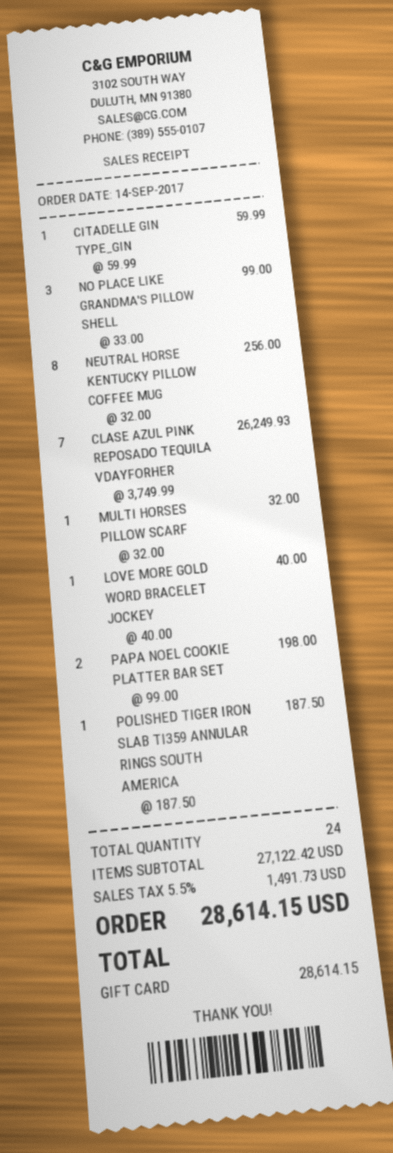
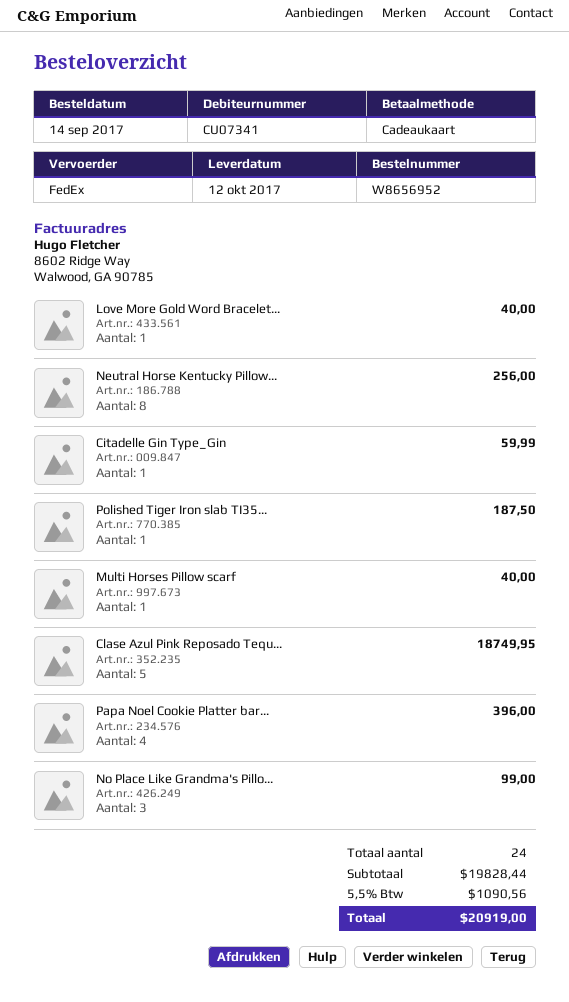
CLASE AZUL PINK REPOSADO TEQUILA VDAYFORHER: 7 for 26249.93 -> 5 for 18749.95
MULTI HORSES PILLOW SCARF: 1 for 32.00 -> 1 for 40.00
PAPA NOEL COOKIE PLATTER BAR SET: 2 for 198.00 -> 4 for 396.00
subtotal: 27122.42 -> 19828.44
tax: 5.5% = 1491.73 -> 5.5% = 1090.56
total: 28614.15 -> 20919.00

